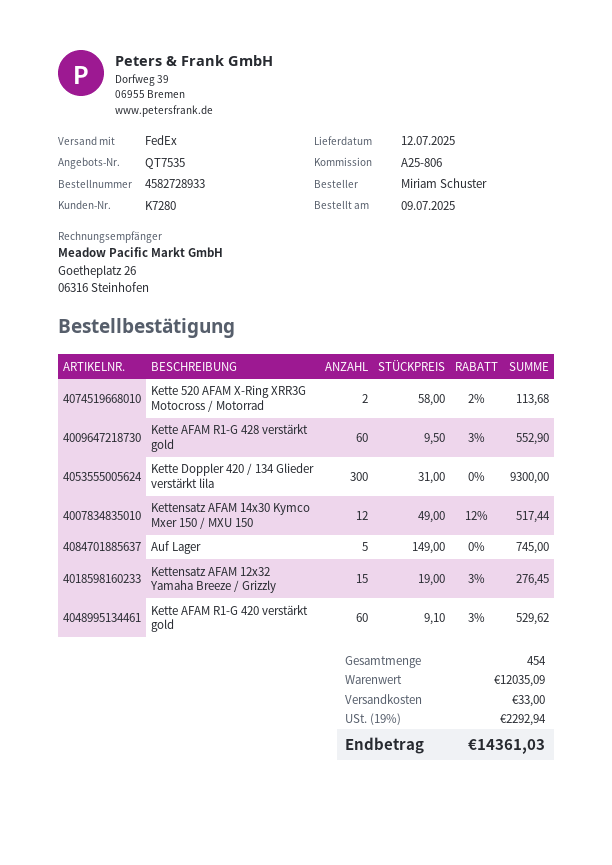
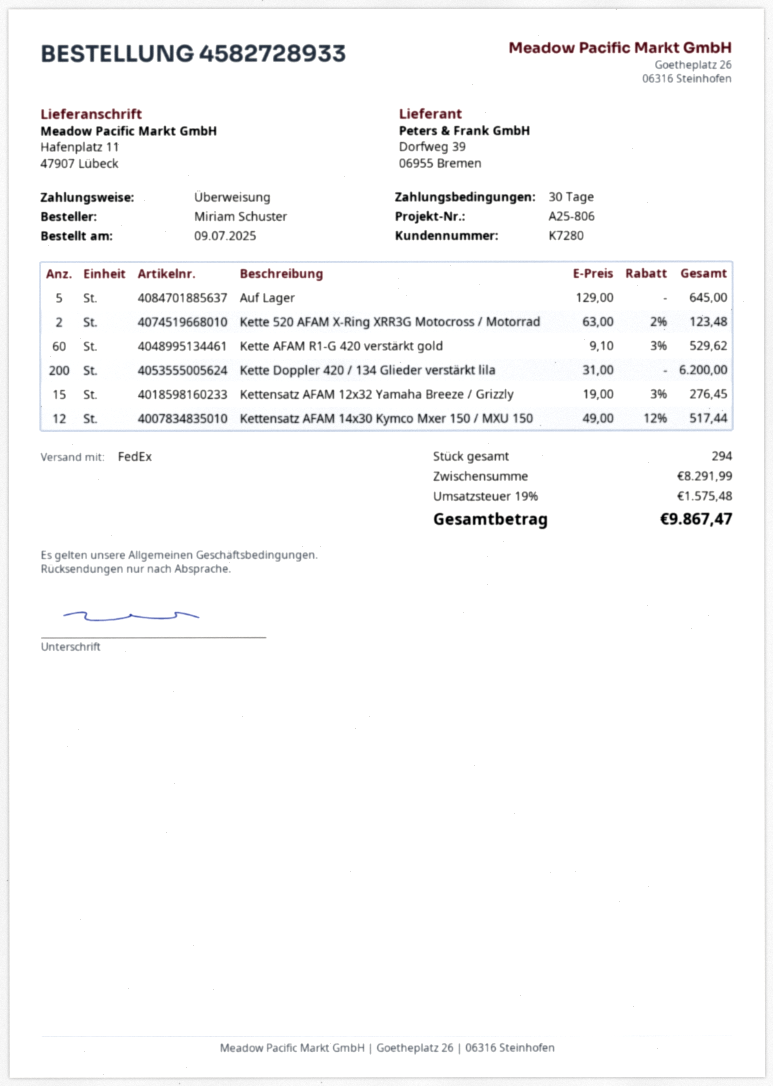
Kette 520 AFAM X-Ring XRR3G Motocross / Motorrad: 2 x 58.00 - 2% = 113.68 -> 2 x 63.00 - 2% = 123.48
Kette AFAM R1-G 428 verstärkt gold: 60 x 9.50 - 3% = 552.90 -> none
Kette Doppler 420 / 134 Glieder verstärkt lila: 300 x 31.00 = 9300.00 -> 200 x 31.00 = 6200.00
Auf Lager: 5 x 149.00 = 745.00 -> 5 x 129.00 = 645.00
total quantity: 454 -> 294
subtotal: 12035.09 -> 8291.99
shipping: 33.00 -> none
tax: 19% = 2292.94 -> 19% = 1575.48
total: 14361.03 -> 9867.47

